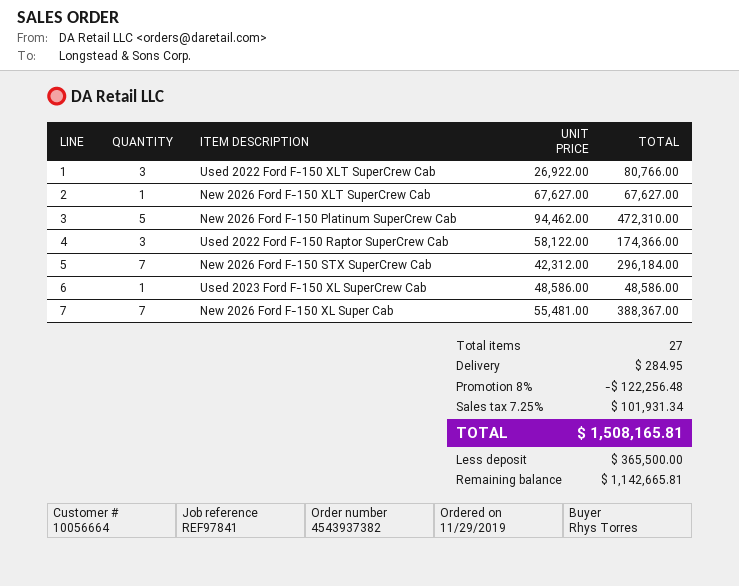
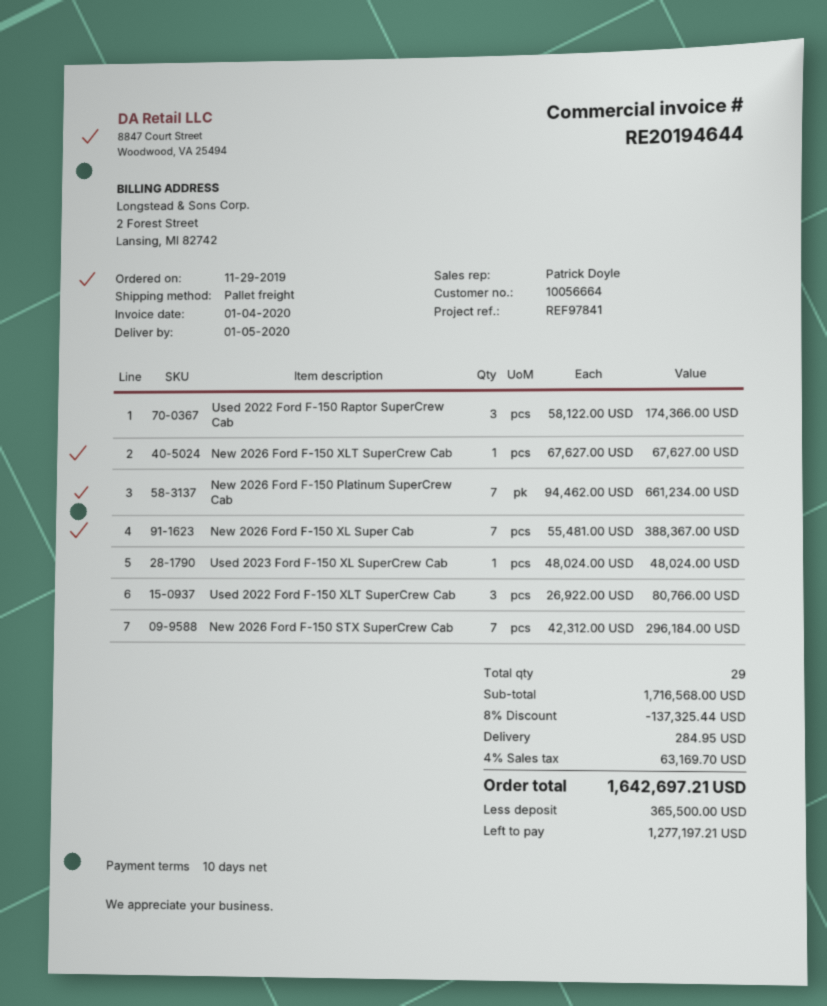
New 2026 Ford F-150 Platinum SuperCrew Cab: 5 x 94462.00 = 472310.00 -> 7 x 94462.00 = 661234.00
Used 2023 Ford F-150 XL SuperCrew Cab: 1 x 48586.00 = 48586.00 -> 1 x 48024.00 = 48024.00
total quantity: 27 -> 29
discount: 8% = 122256.48 -> 8% = 137325.44
tax: 7.25% = 101931.34 -> 4% = 63169.70
total: 1508165.81 -> 1642697.21
balance: 1142665.81 -> 1277197.21

